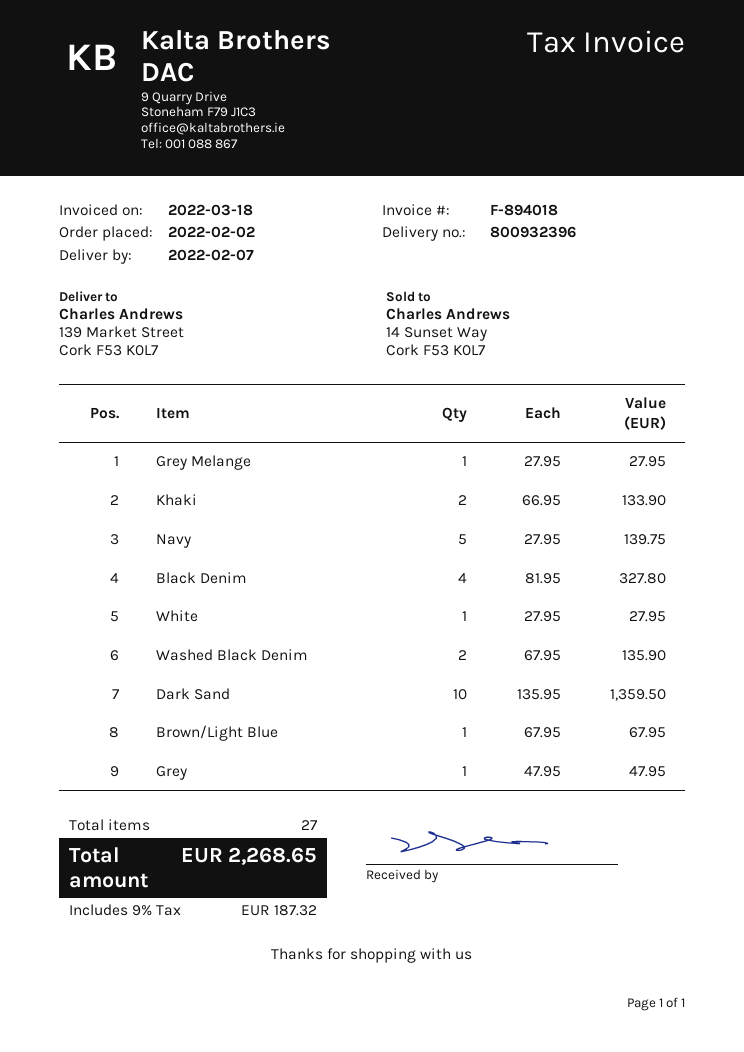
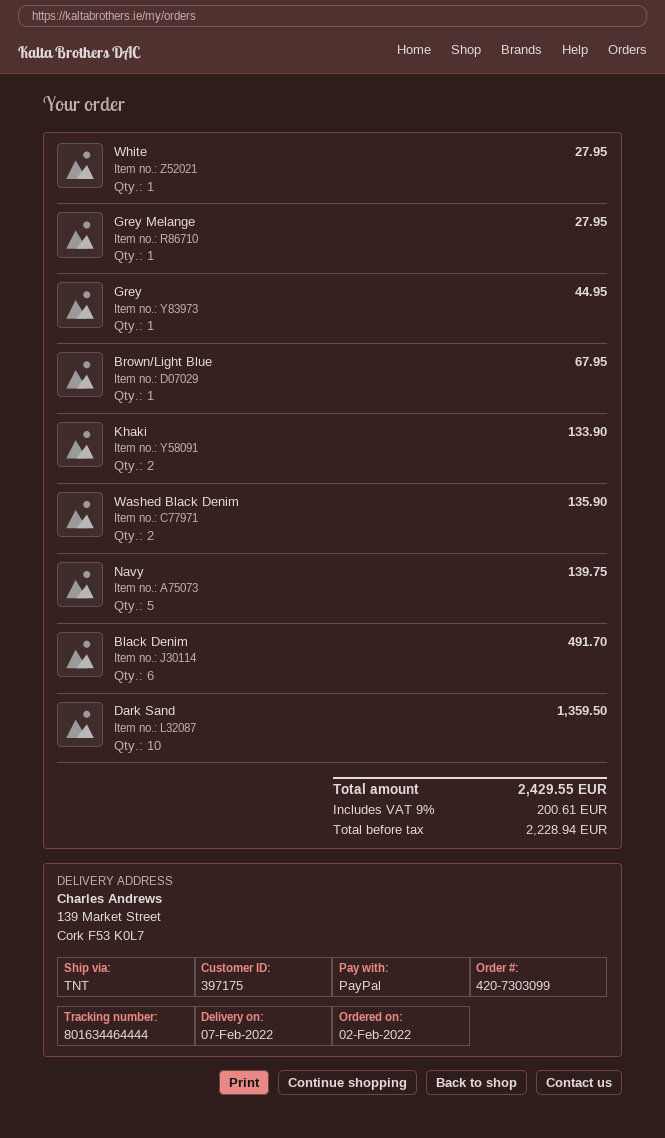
Black Denim: 4 for 327.80 -> 6 for 491.70
Grey: 1 for 47.95 -> 1 for 44.95
tax: 9% = 187.32 -> 9% = 200.61
total: 2268.65 -> 2429.55

